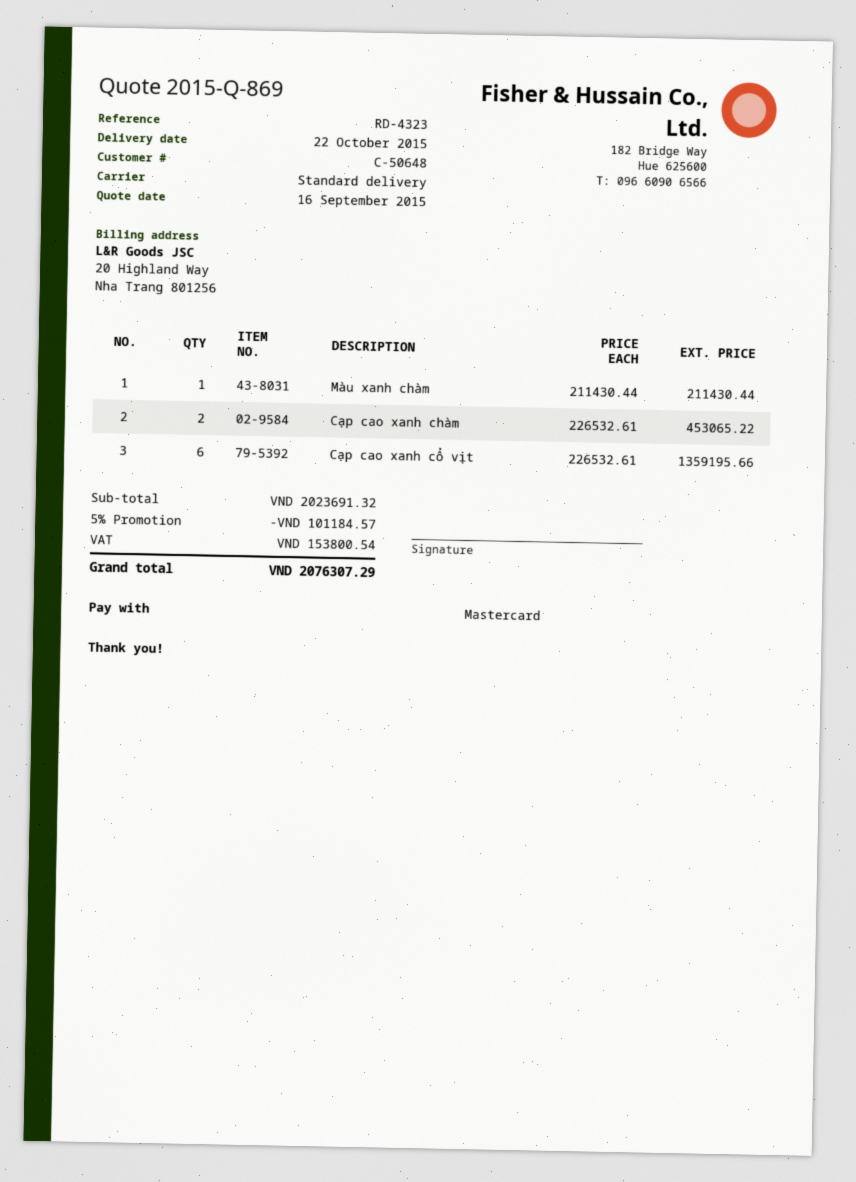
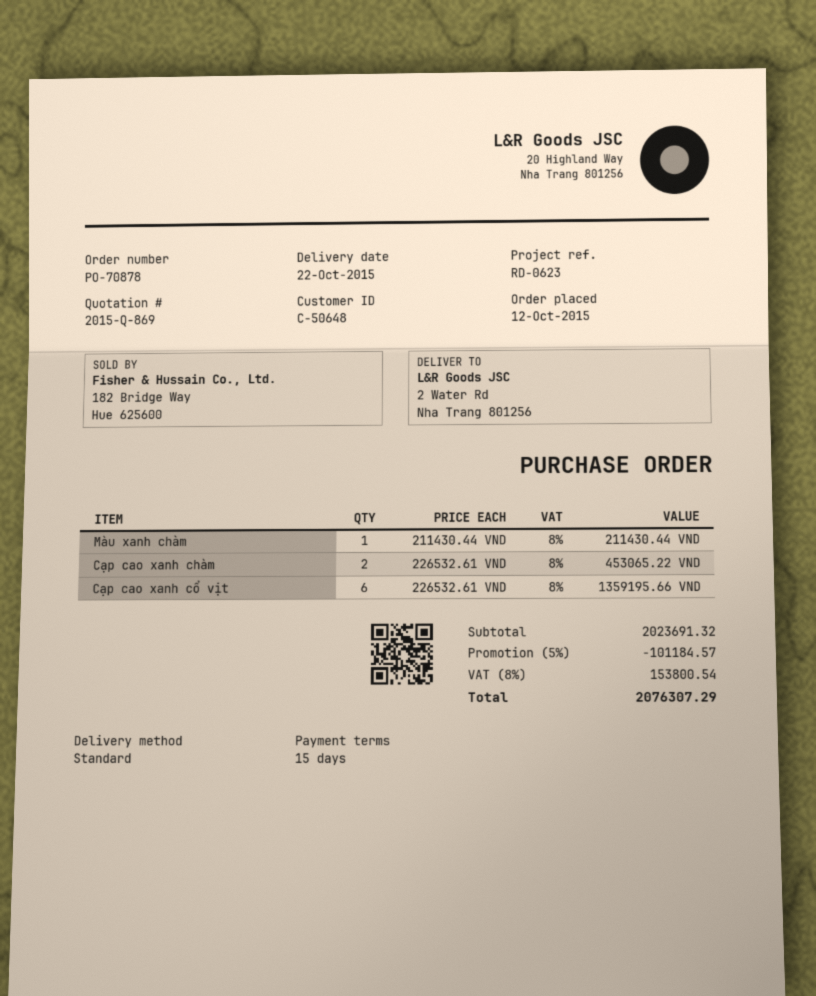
reference: RD-4323 -> RD-0623

